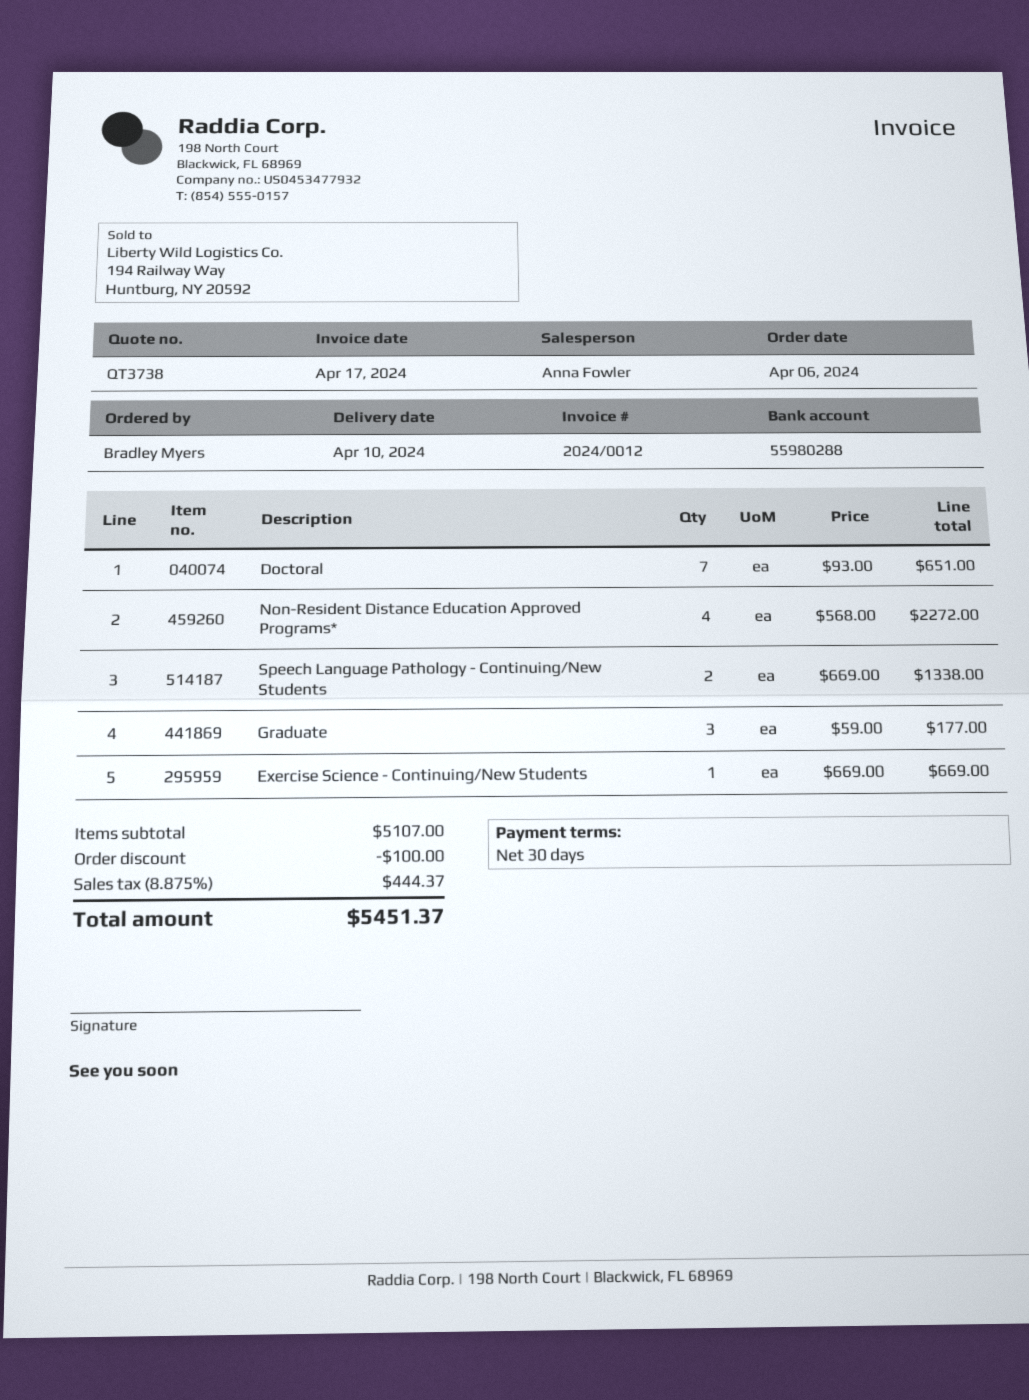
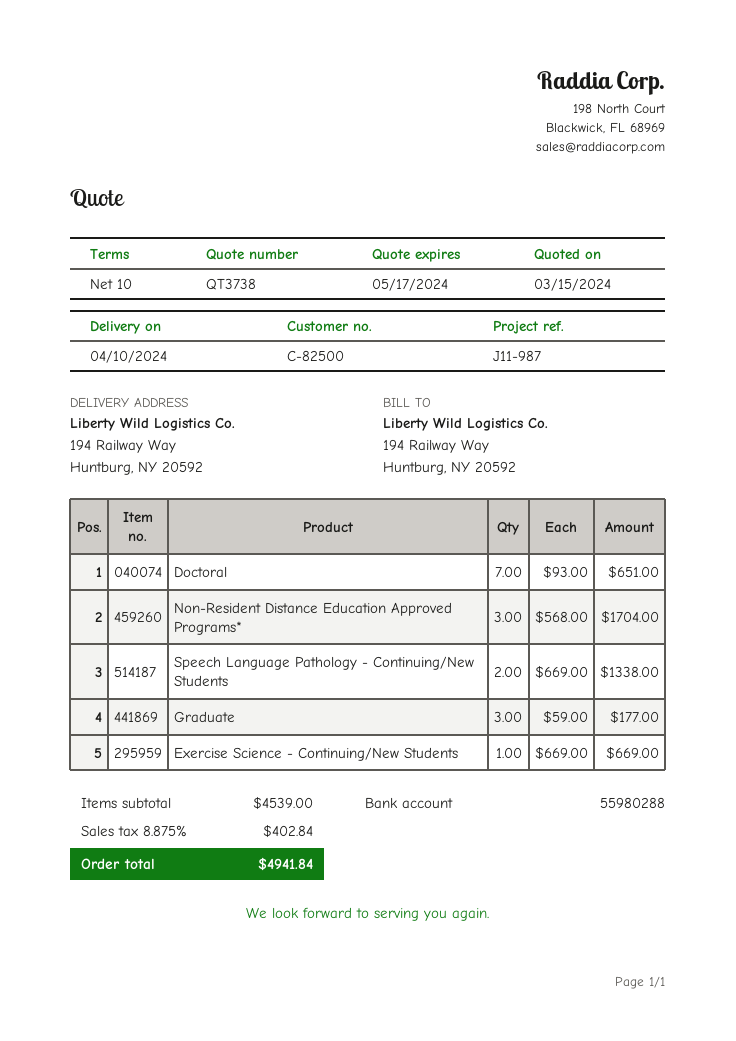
payment terms: 30 days -> 10 days
Non-Resident Distance Education Approved Programs*: 4 x 568.00 = 2272.00 -> 3 x 568.00 = 1704.00
subtotal: 5107.00 -> 4539.00
discount: 100.00 -> none
tax: 8.875% = 444.37 -> 8.875% = 402.84
total: 5451.37 -> 4941.84

